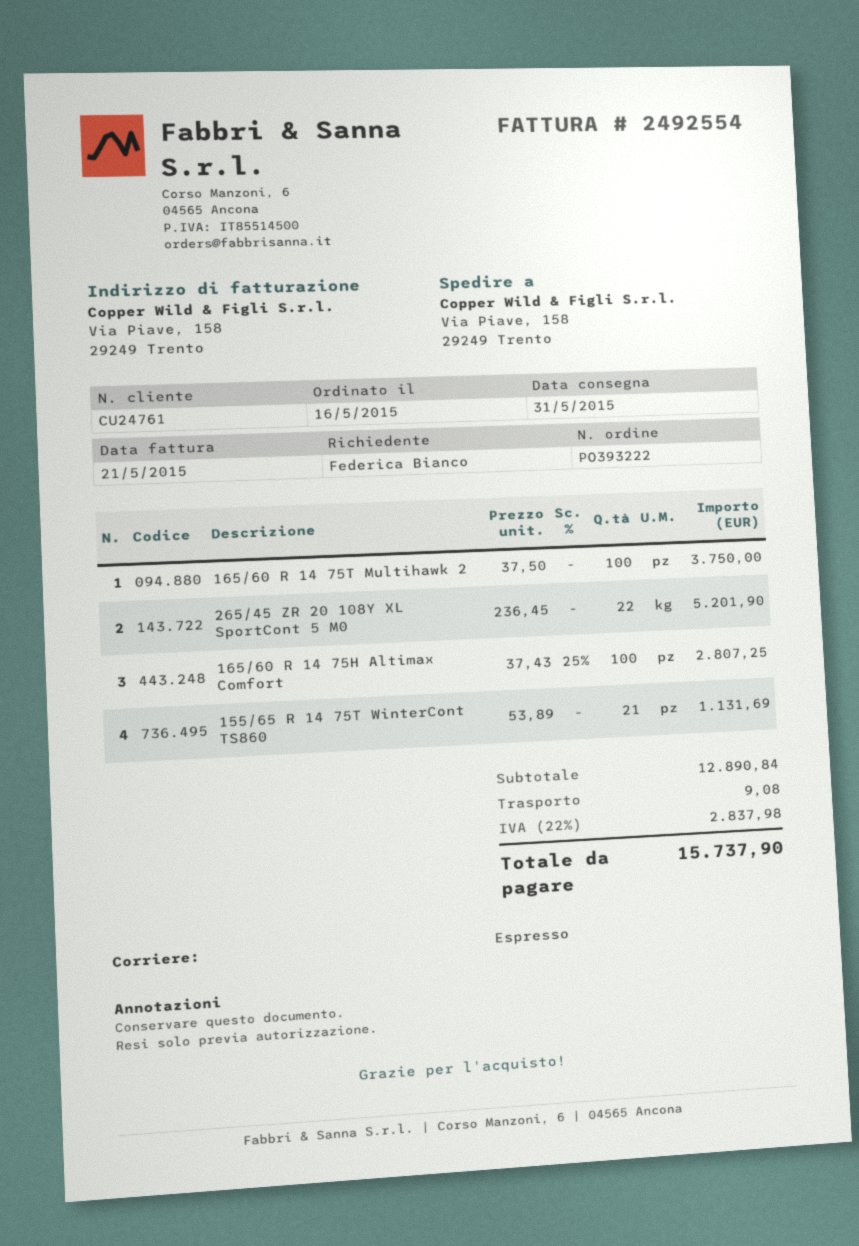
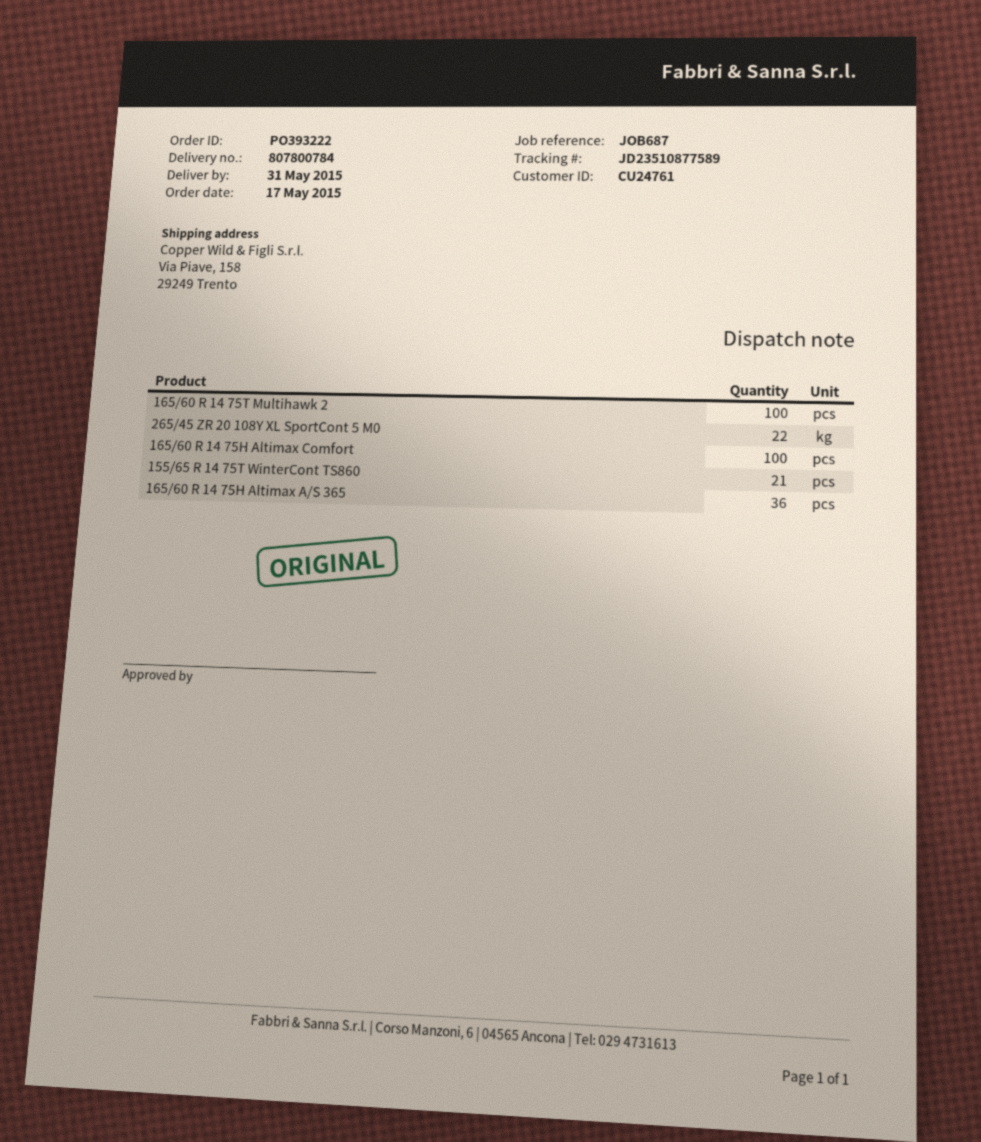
order date: 2015-05-16 -> 2015-05-17
165/60 R 14 75H Altimax A/S 365: none -> 36

